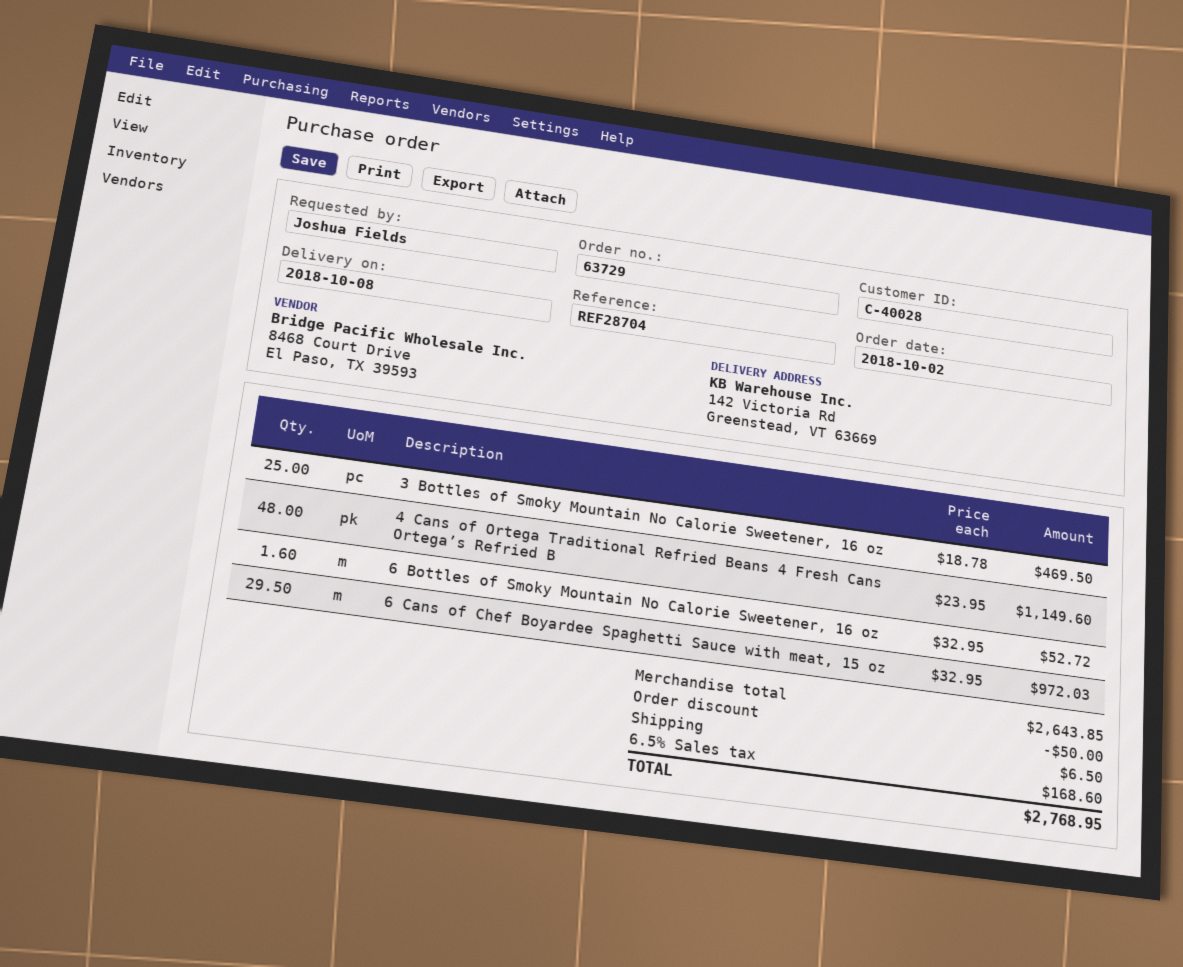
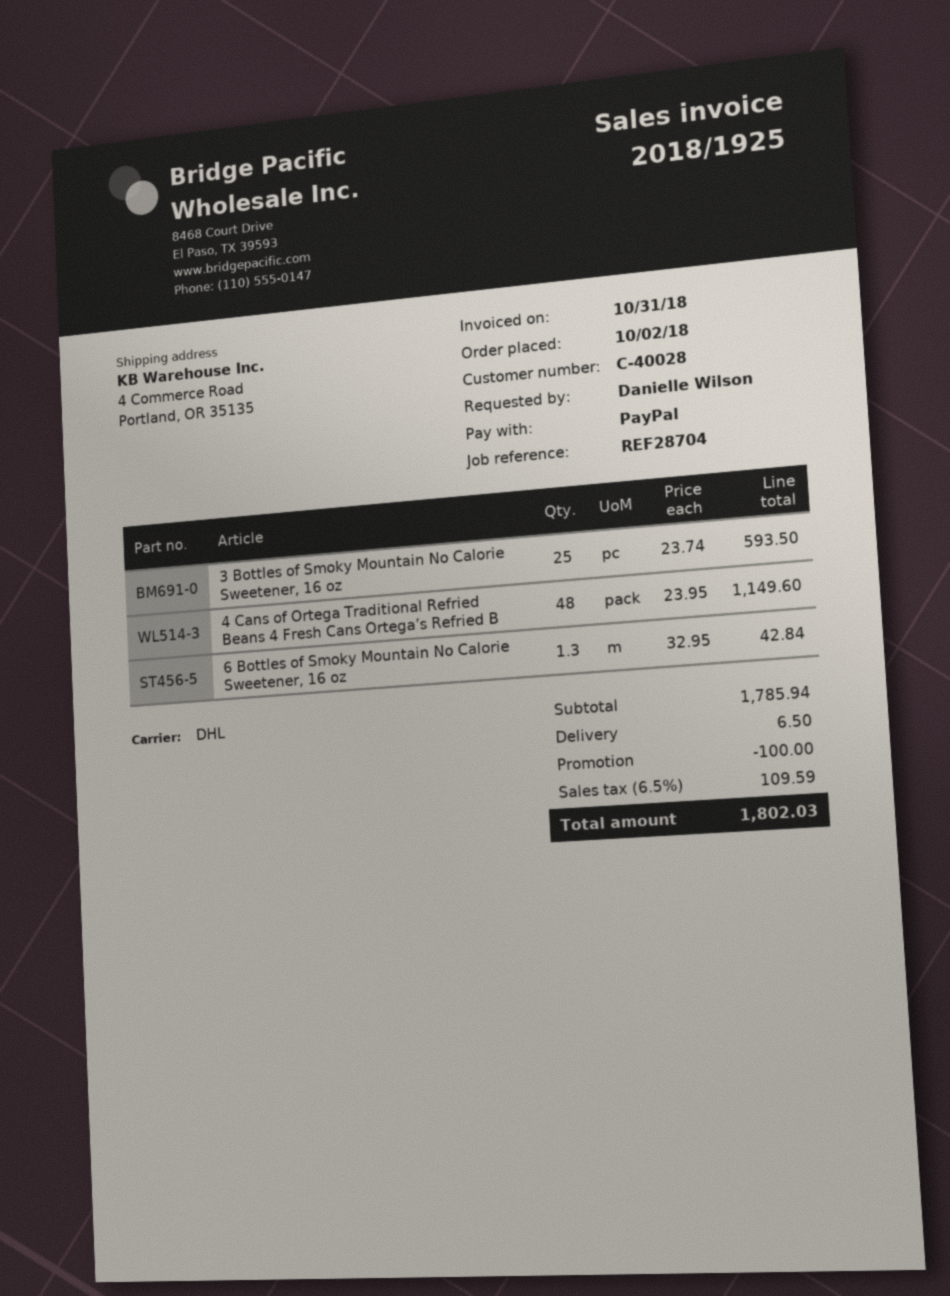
ordered by: Joshua Fields -> Danielle Wilson
ship to: 142 Victoria Rd, Greenstead, VT 63669 -> 4 Commerce Road, Portland, OR 35135
3 Bottles of Smoky Mountain No Calorie Sweetener, 16 oz: 25 x 18.78 = 469.50 -> 25 x 23.74 = 593.50
6 Bottles of Smoky Mountain No Calorie Sweetener, 16 oz: 1.6 x 32.95 = 52.72 -> 1.3 x 32.95 = 42.84
6 Cans of Chef Boyardee Spaghetti Sauce with meat, 15 oz: 29.5 x 32.95 = 972.03 -> none
subtotal: 2643.85 -> 1785.94
discount: 50.00 -> 100.00
tax: 6.5% = 168.60 -> 6.5% = 109.59
total: 2768.95 -> 1802.03

